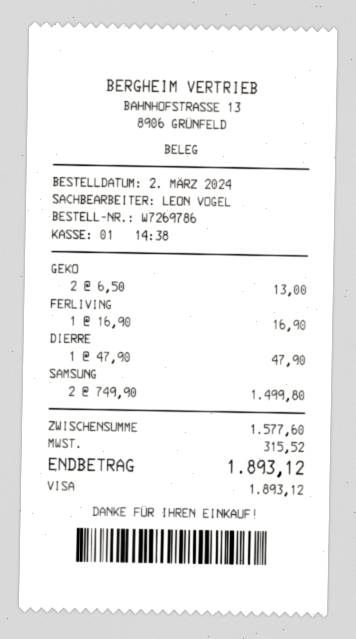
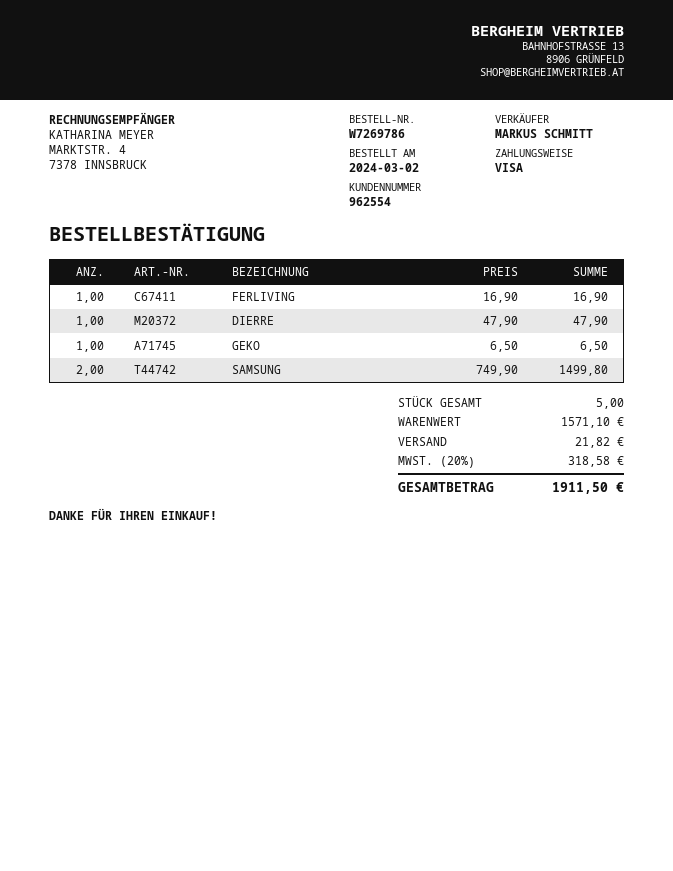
sales rep: LEON VOGEL -> MARKUS SCHMITT
GEKO: 2 x 6.50 = 13.00 -> 1 x 6.50 = 6.50
subtotal: 1577.60 -> 1571.10
shipping: none -> 21.82
tax: 315.52 -> 318.58
total: 1893.12 -> 1911.50

